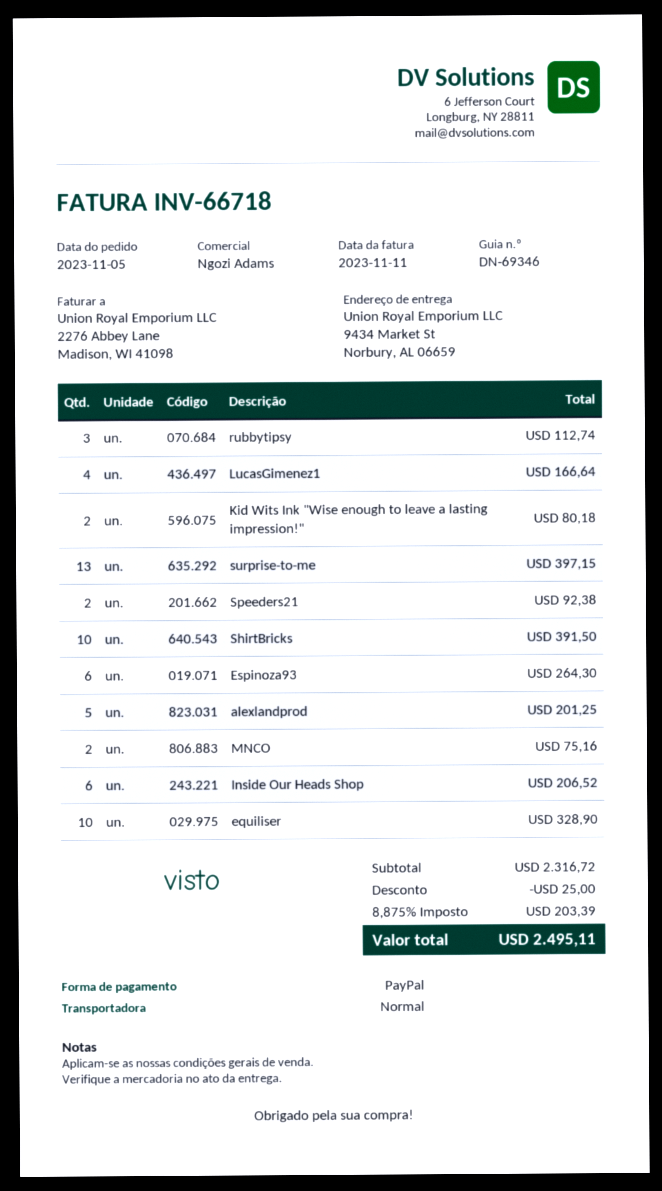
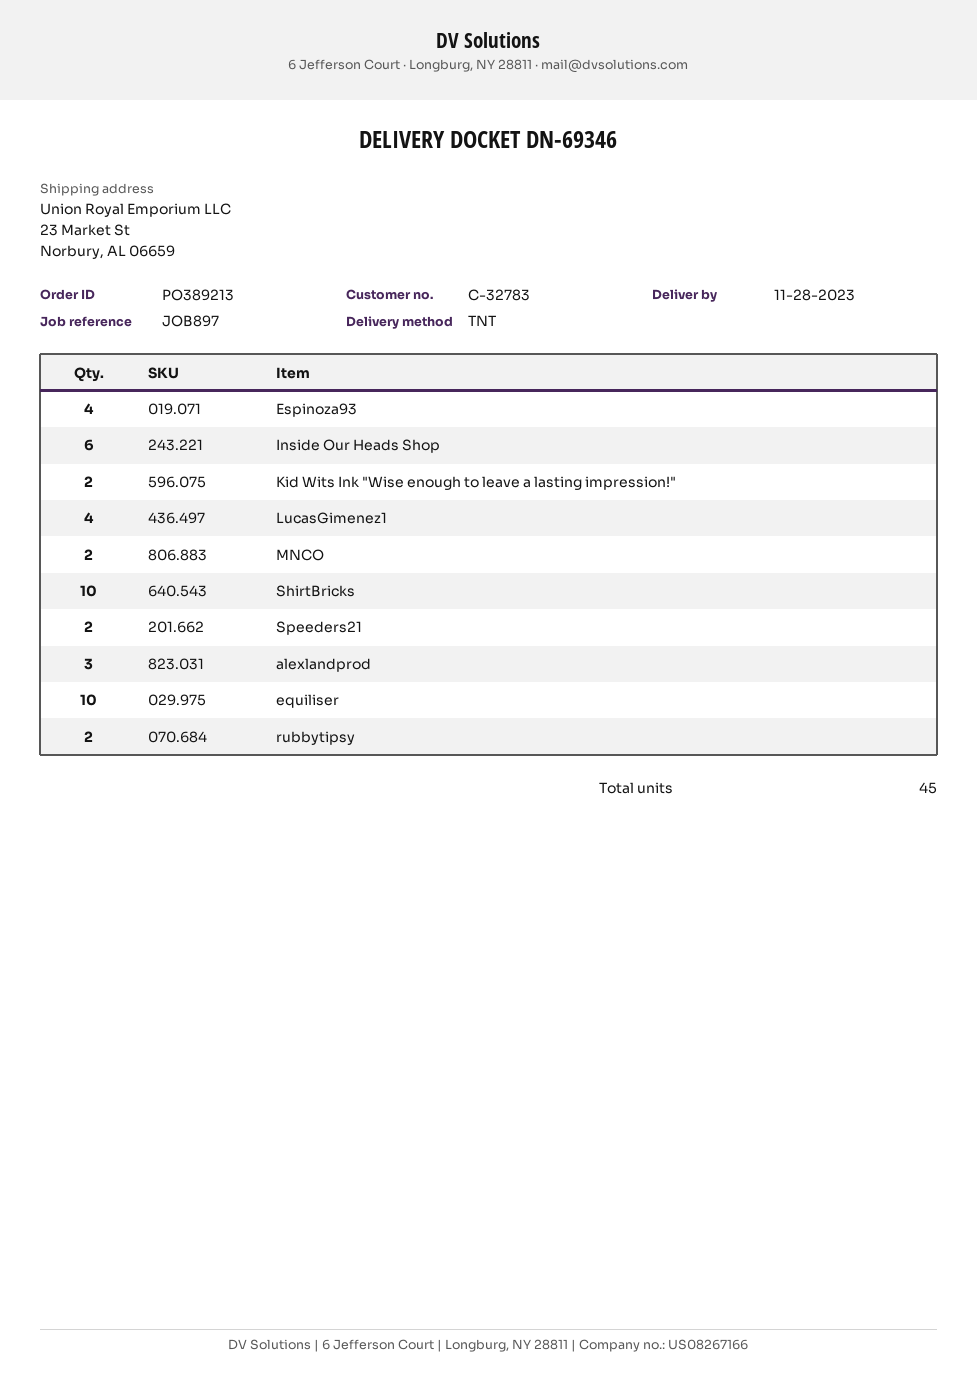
shipping method: standard -> TNT
ship to: 9434 Market St, Norbury, AL 06659 -> 23 Market St, Norbury, AL 06659
rubbytipsy: 3 -> 2
surprise-to-me: 13 -> none
Espinoza93: 6 -> 4
alexlandprod: 5 -> 3

